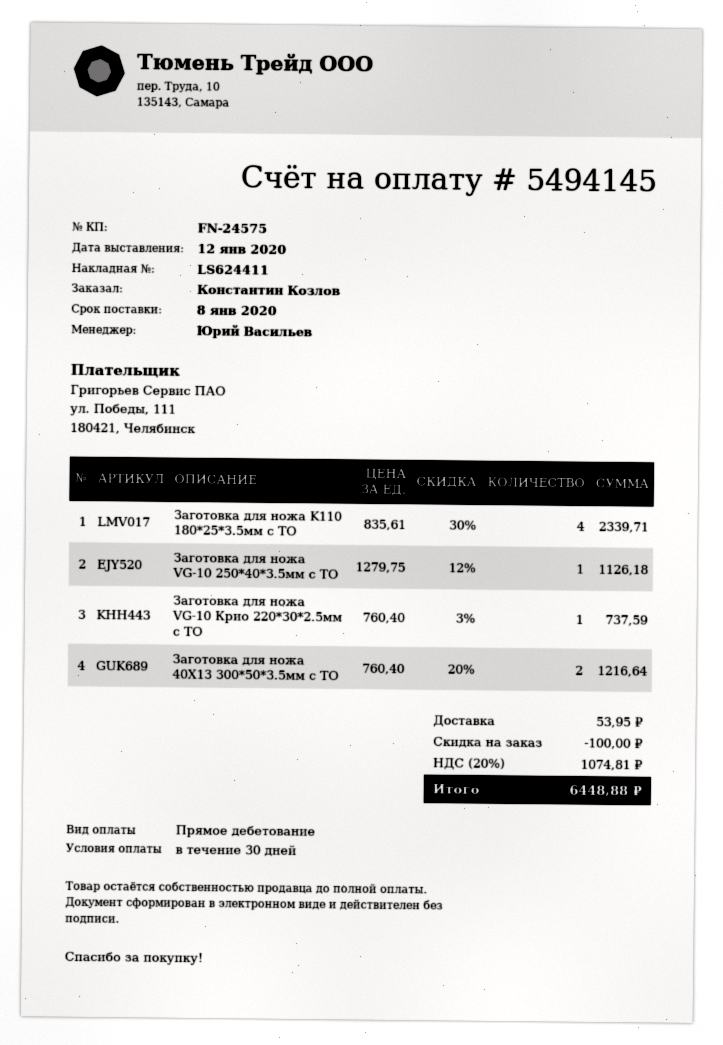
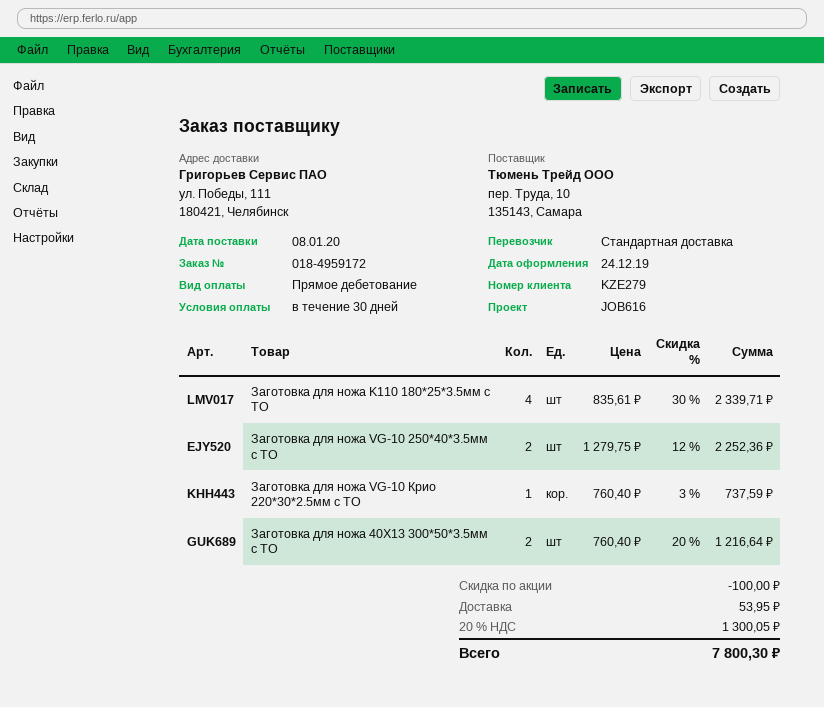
Заготовка для ножа VG-10 250*40*3.5мм с ТО: 1 x 1279.75 - 12% = 1126.18 -> 2 x 1279.75 - 12% = 2252.36
tax: 20% = 1074.81 -> 20% = 1300.05
total: 6448.88 -> 7800.30

